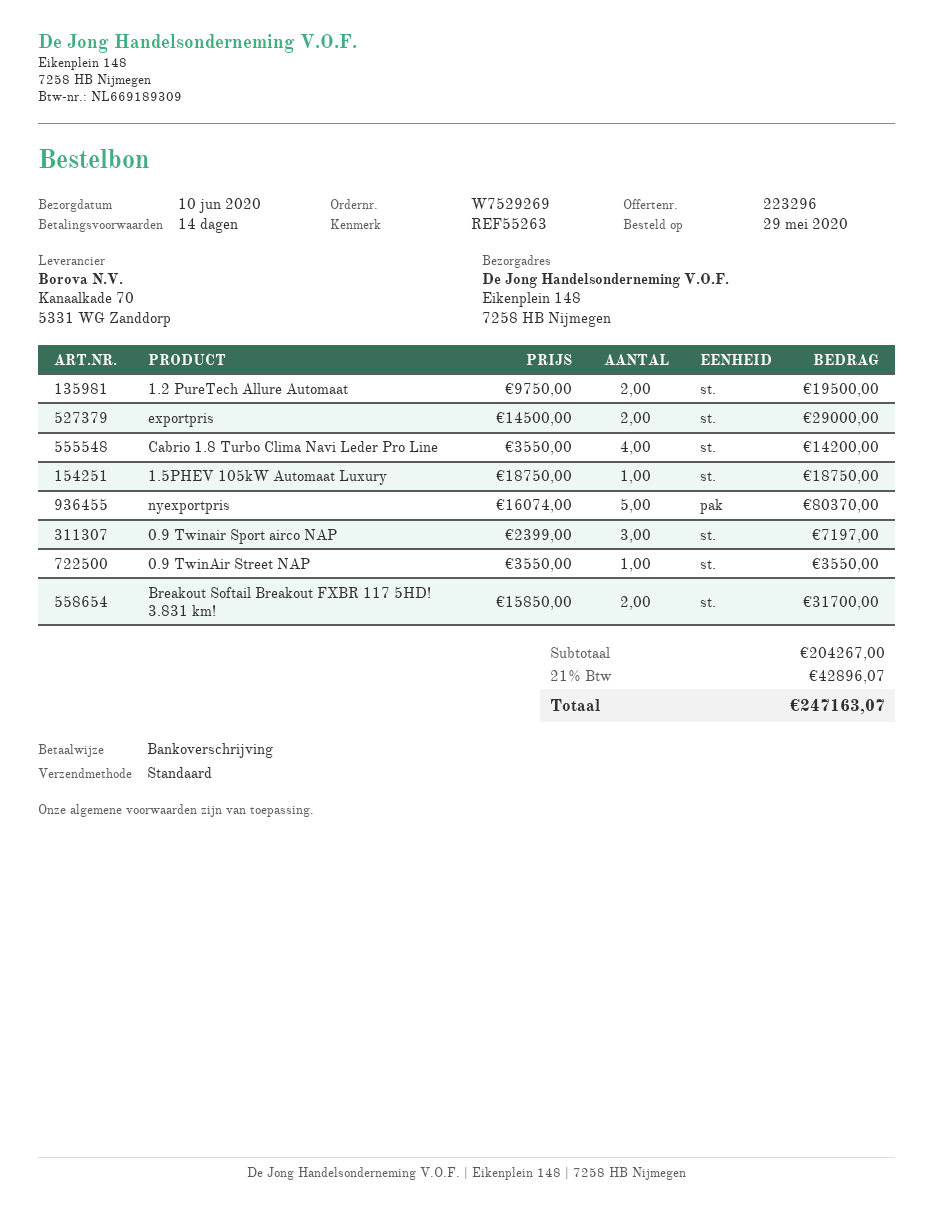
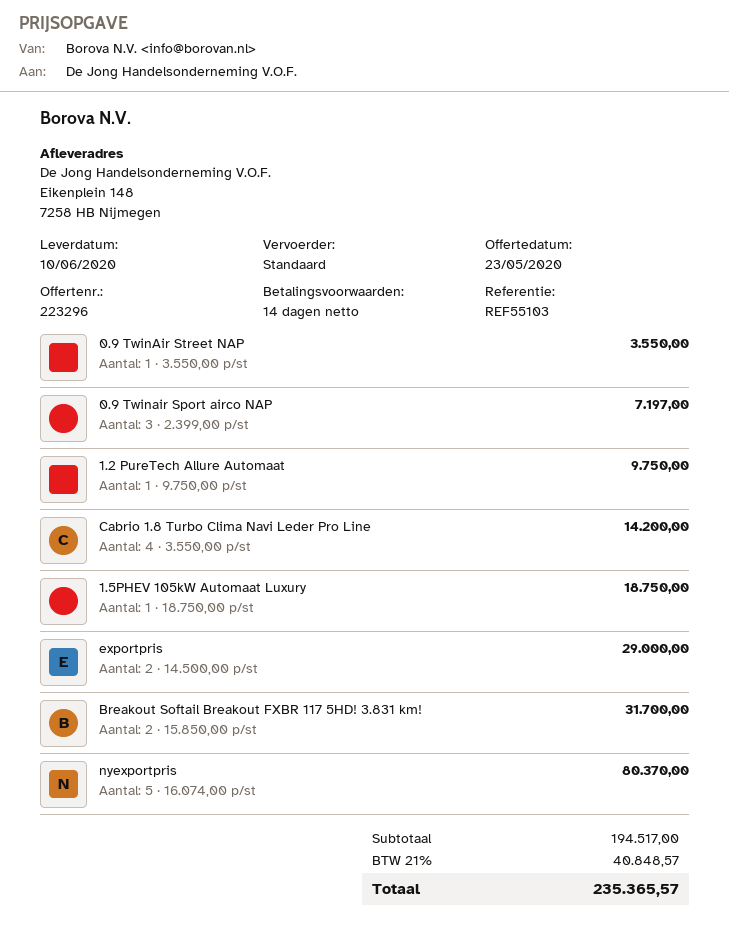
reference: REF55263 -> REF55103
1.2 PureTech Allure Automaat: 2 x 9750.00 = 19500.00 -> 1 x 9750.00 = 9750.00
subtotal: 204267.00 -> 194517.00
tax: 21% = 42896.07 -> 21% = 40848.57
total: 247163.07 -> 235365.57

